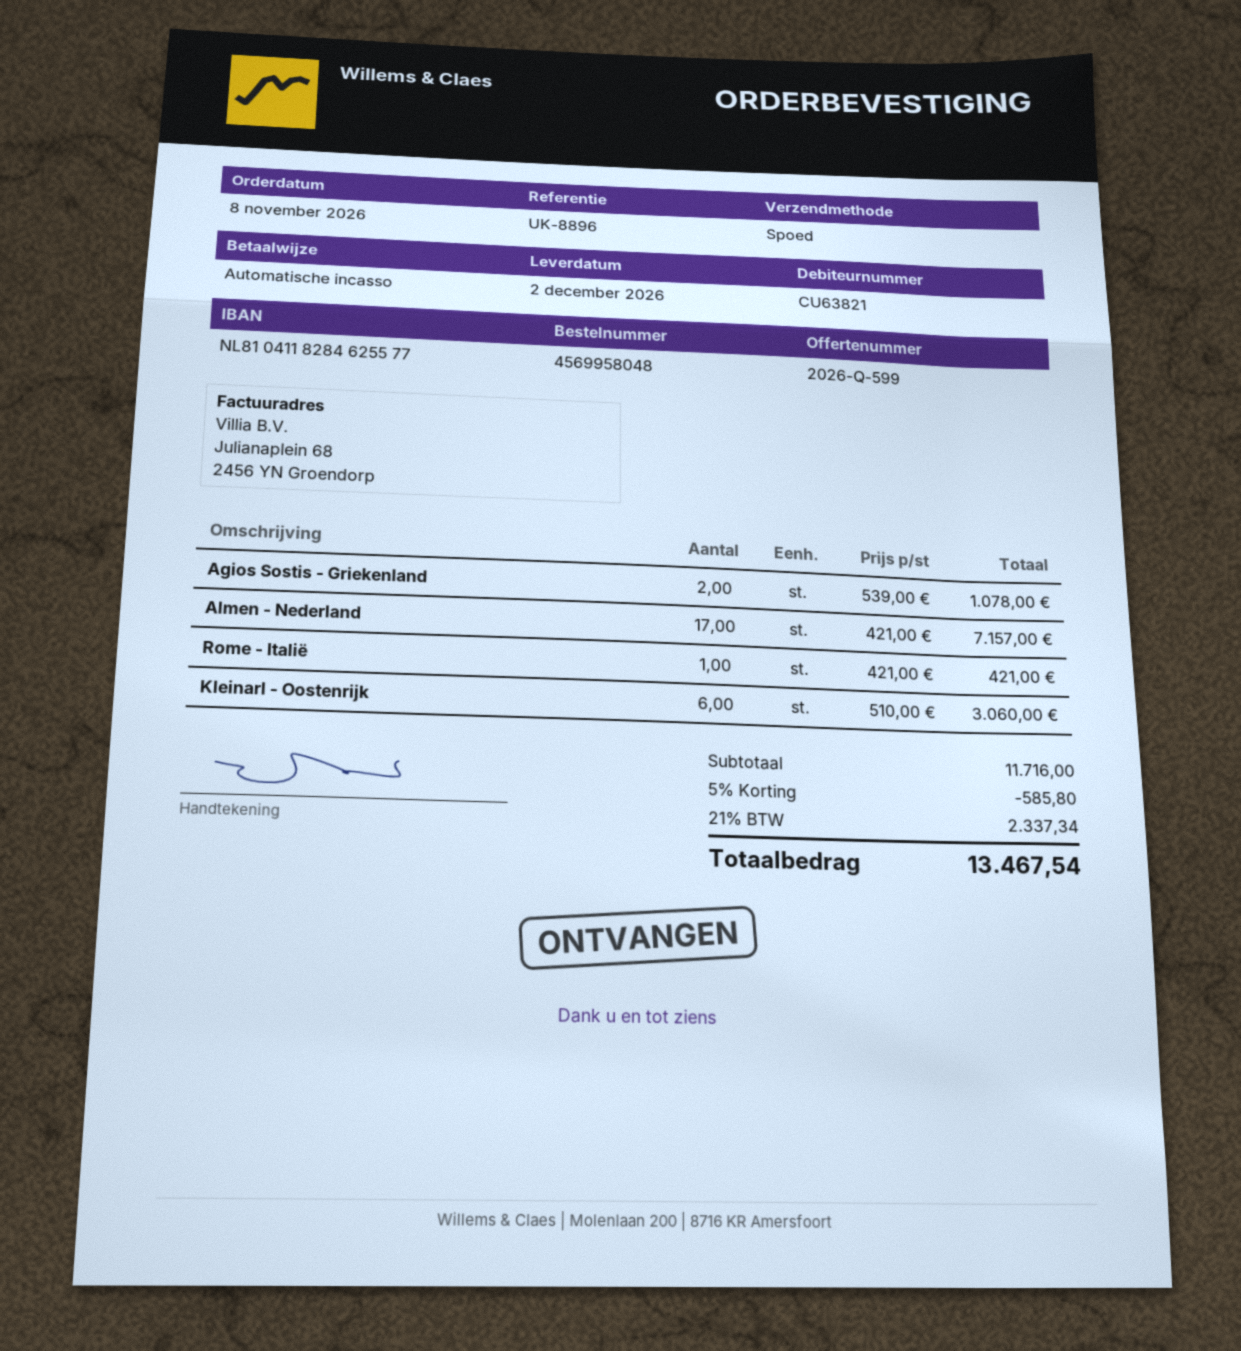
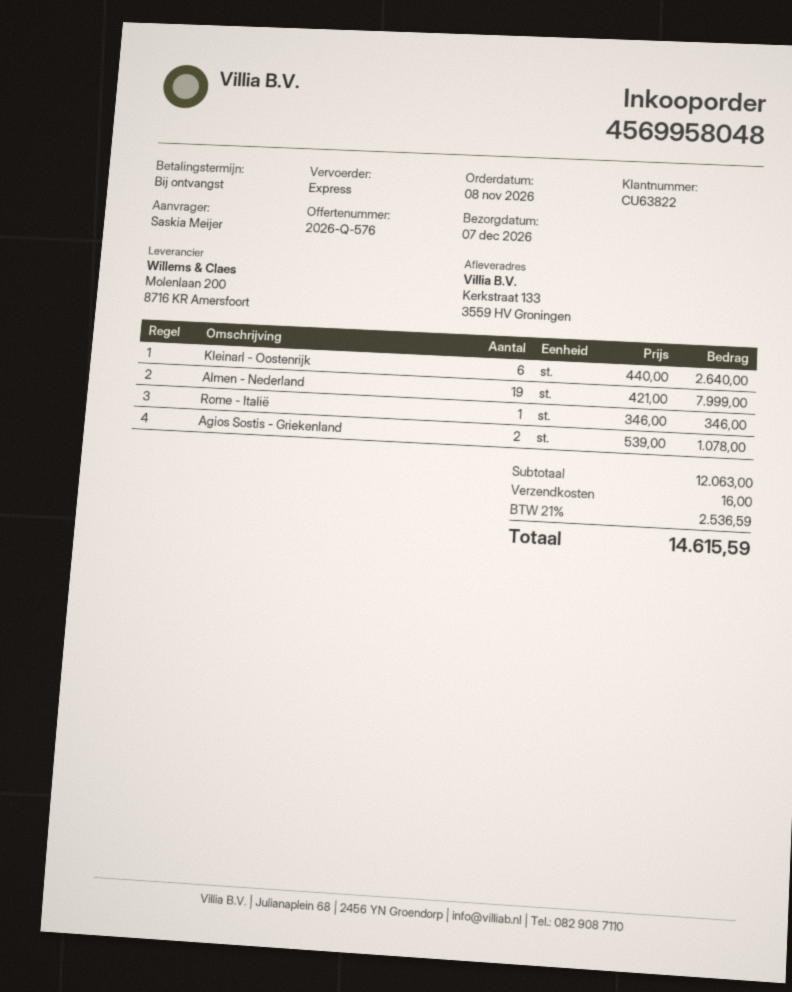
quote number: 2026-Q-599 -> 2026-Q-576
delivery date: 2026-12-02 -> 2026-12-07
customer number: CU63821 -> CU63822
Almen - Nederland: 17 x 421.00 = 7157.00 -> 19 x 421.00 = 7999.00
Rome - Italië: 1 x 421.00 = 421.00 -> 1 x 346.00 = 346.00
Kleinarl - Oostenrijk: 6 x 510.00 = 3060.00 -> 6 x 440.00 = 2640.00
subtotal: 11716.00 -> 12063.00
discount: 5% = 585.80 -> none
shipping: none -> 16.00
tax: 21% = 2337.34 -> 21% = 2536.59
total: 13467.54 -> 14615.59

